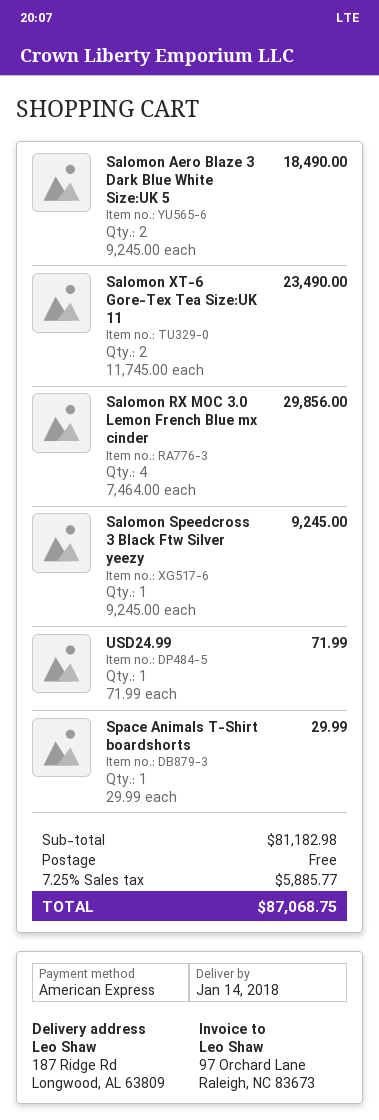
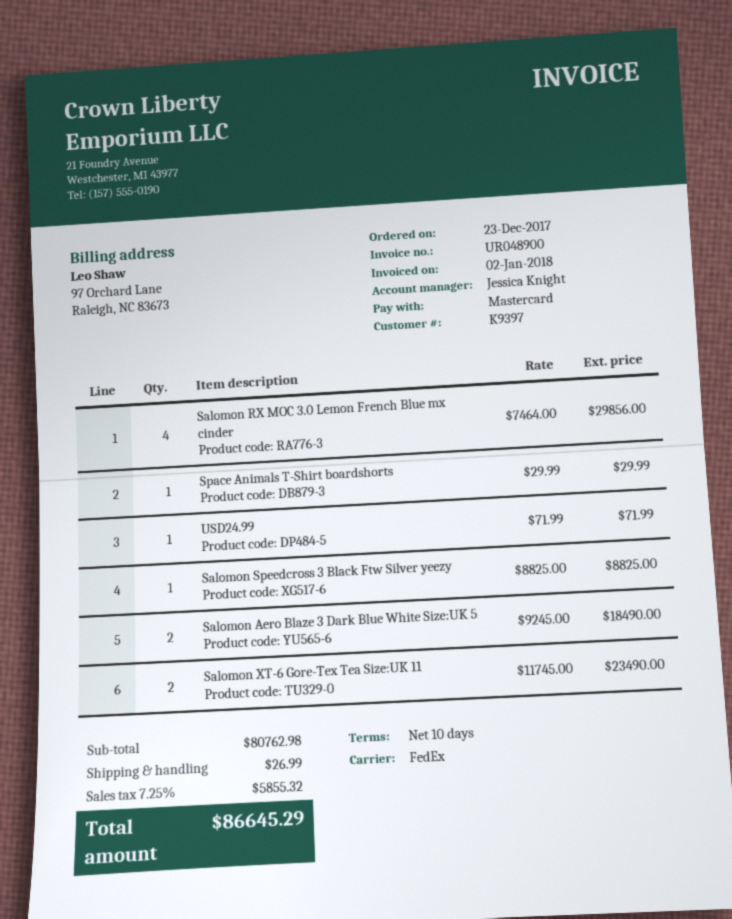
payment method: American Express -> Mastercard
Salomon Speedcross 3 Black Ftw Silver yeezy: 1 x 9245.00 = 9245.00 -> 1 x 8825.00 = 8825.00
subtotal: 81182.98 -> 80762.98
shipping: 0.00 -> 26.99
tax: 7.25% = 5885.77 -> 7.25% = 5855.32
total: 87068.75 -> 86645.29

